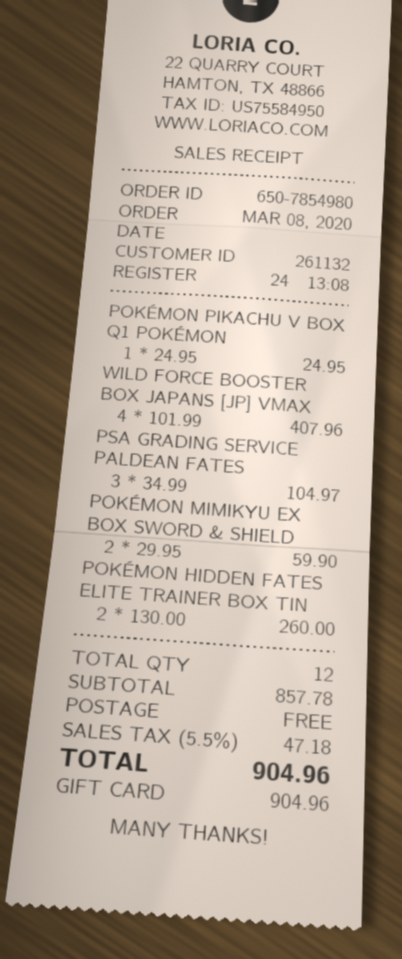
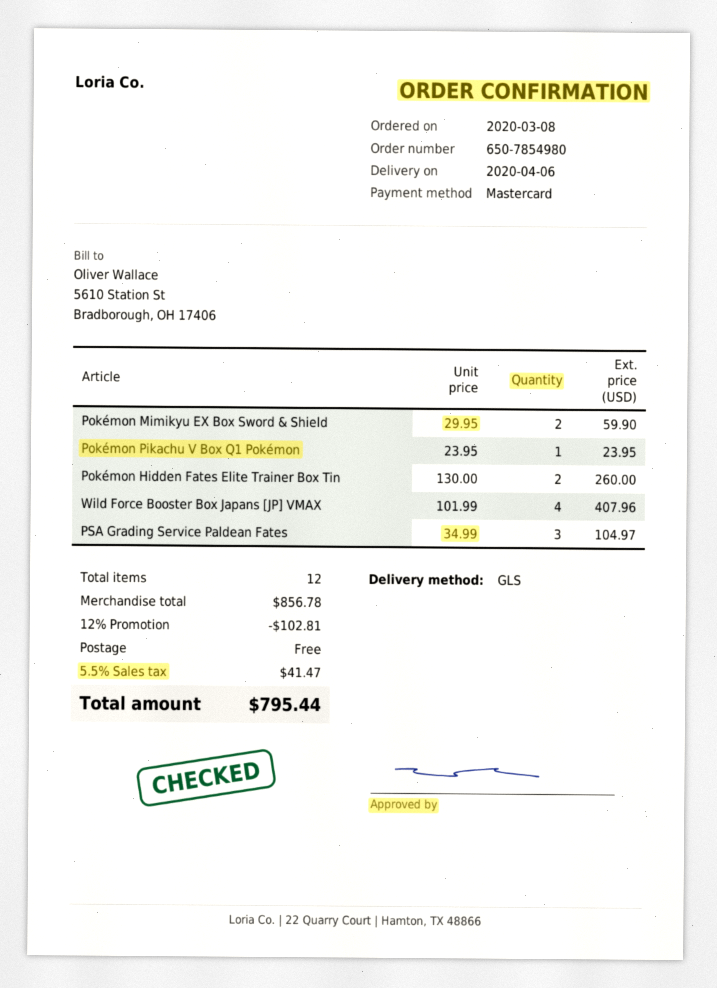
payment method: gift card -> Mastercard
POKÉMON PIKACHU V BOX Q1 POKÉMON: 1 x 24.95 = 24.95 -> 1 x 23.95 = 23.95
subtotal: 857.78 -> 856.78
discount: none -> 12% = 102.81
tax: 5.5% = 47.18 -> 5.5% = 41.47
total: 904.96 -> 795.44

